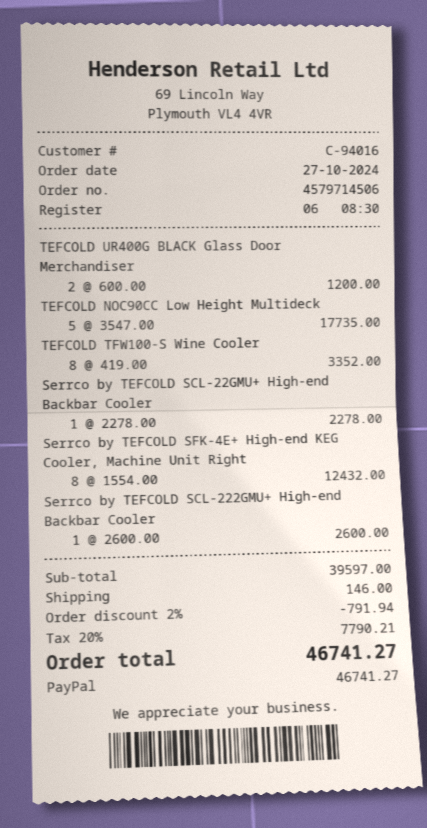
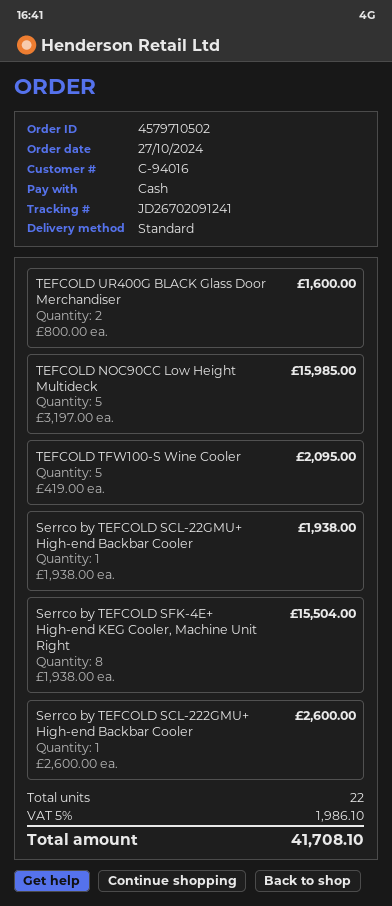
order number: 4579714506 -> 4579710502
payment method: PayPal -> cash
TEFCOLD UR400G BLACK Glass Door Merchandiser: 2 x 600.00 = 1200.00 -> 2 x 800.00 = 1600.00
TEFCOLD NOC90CC Low Height Multideck: 5 x 3547.00 = 17735.00 -> 5 x 3197.00 = 15985.00
TEFCOLD TFW100-S Wine Cooler: 8 x 419.00 = 3352.00 -> 5 x 419.00 = 2095.00
Serrco by TEFCOLD SCL-22GMU+ High-end Backbar Cooler: 1 x 2278.00 = 2278.00 -> 1 x 1938.00 = 1938.00
Serrco by TEFCOLD SFK-4E+ High-end KEG Cooler, Machine Unit Right: 8 x 1554.00 = 12432.00 -> 8 x 1938.00 = 15504.00
discount: 2% = 791.94 -> none
shipping: 146.00 -> none
tax: 20% = 7790.21 -> 5% = 1986.10
total: 46741.27 -> 41708.10

